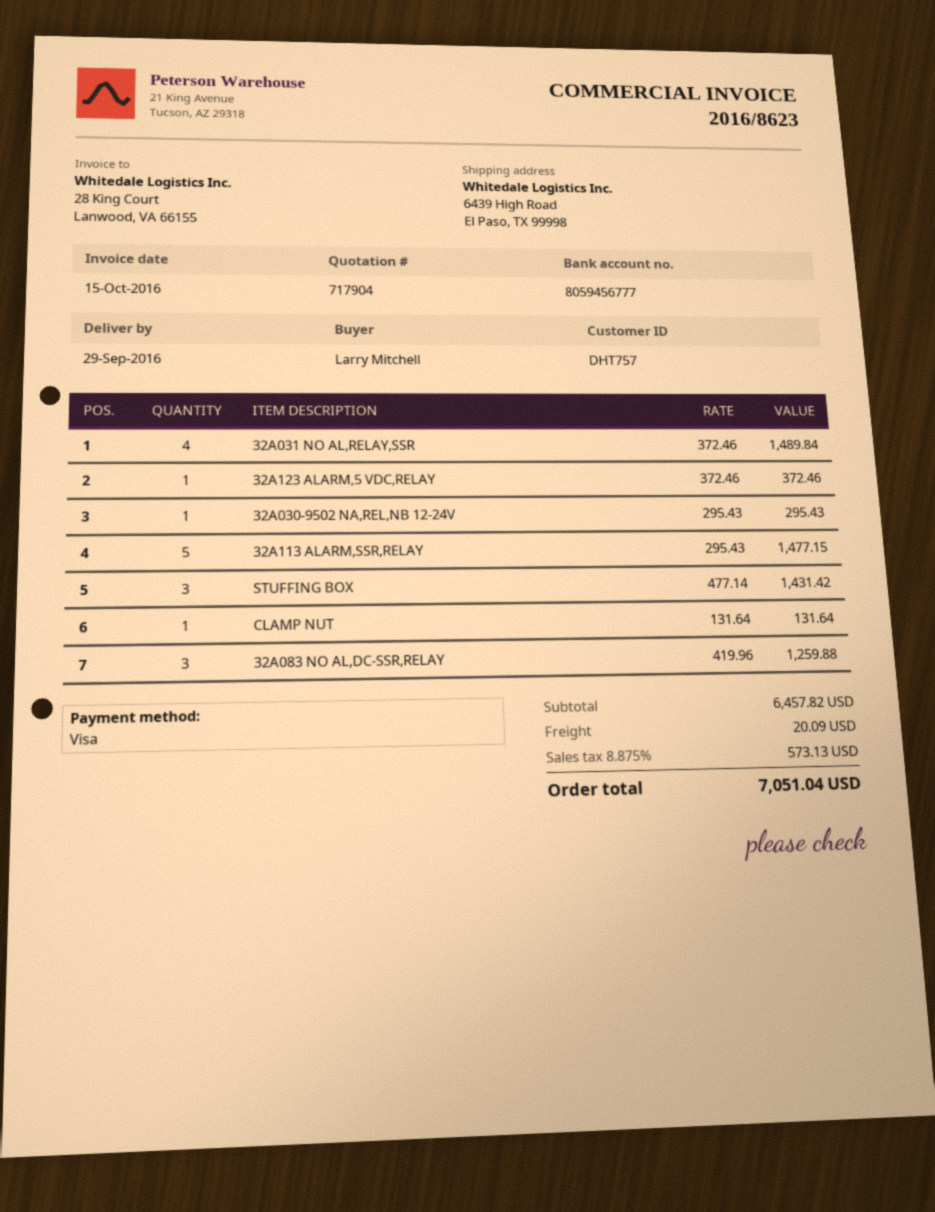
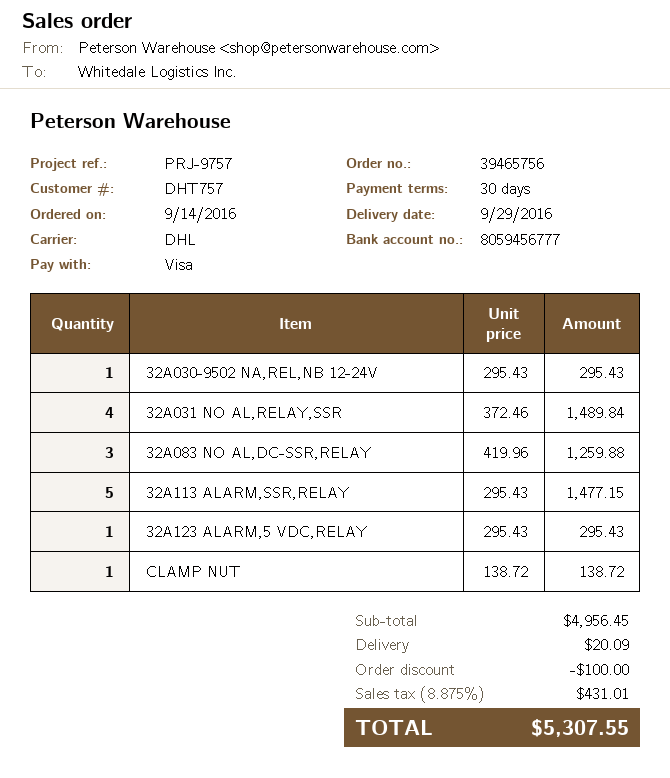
32A123 ALARM,5 VDC,RELAY: 1 x 372.46 = 372.46 -> 1 x 295.43 = 295.43
STUFFING BOX: 3 x 477.14 = 1431.42 -> none
CLAMP NUT: 1 x 131.64 = 131.64 -> 1 x 138.72 = 138.72
subtotal: 6457.82 -> 4956.45
discount: none -> 100.00
tax: 8.875% = 573.13 -> 8.875% = 431.01
total: 7051.04 -> 5307.55

